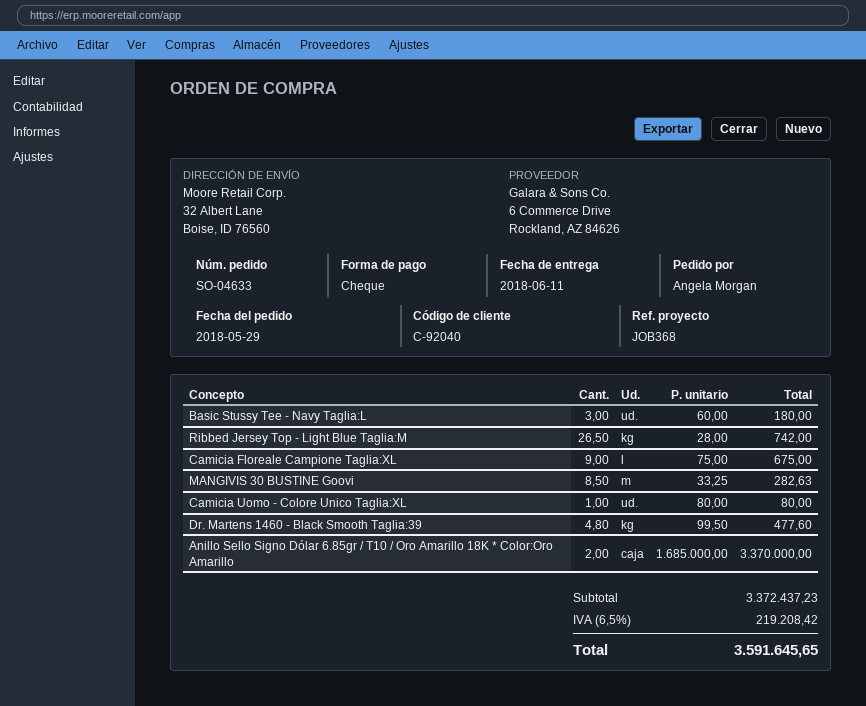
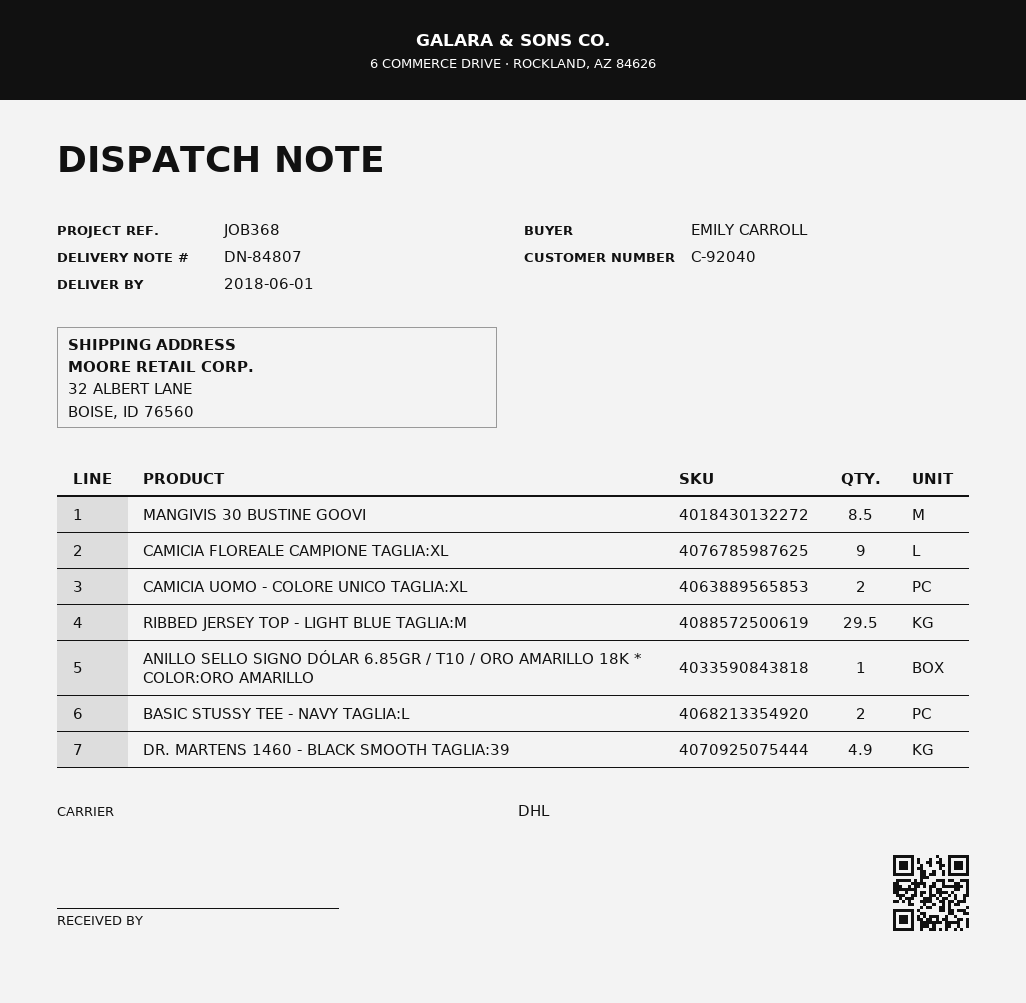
delivery date: 2018-06-11 -> 2018-06-01
ordered by: Angela Morgan -> EMILY CARROLL
Basic Stussy Tee - Navy Taglia:L: 3 -> 2
Ribbed Jersey Top - Light Blue Taglia:M: 26.5 -> 29.5
Camicia Uomo - Colore Unico Taglia:XL: 1 -> 2
Dr. Martens 1460 - Black Smooth Taglia:39: 4.8 -> 4.9
Anillo Sello Signo Dólar 6.85gr / T10 / Oro Amarillo 18K * Color:Oro Amarillo: 2 -> 1

